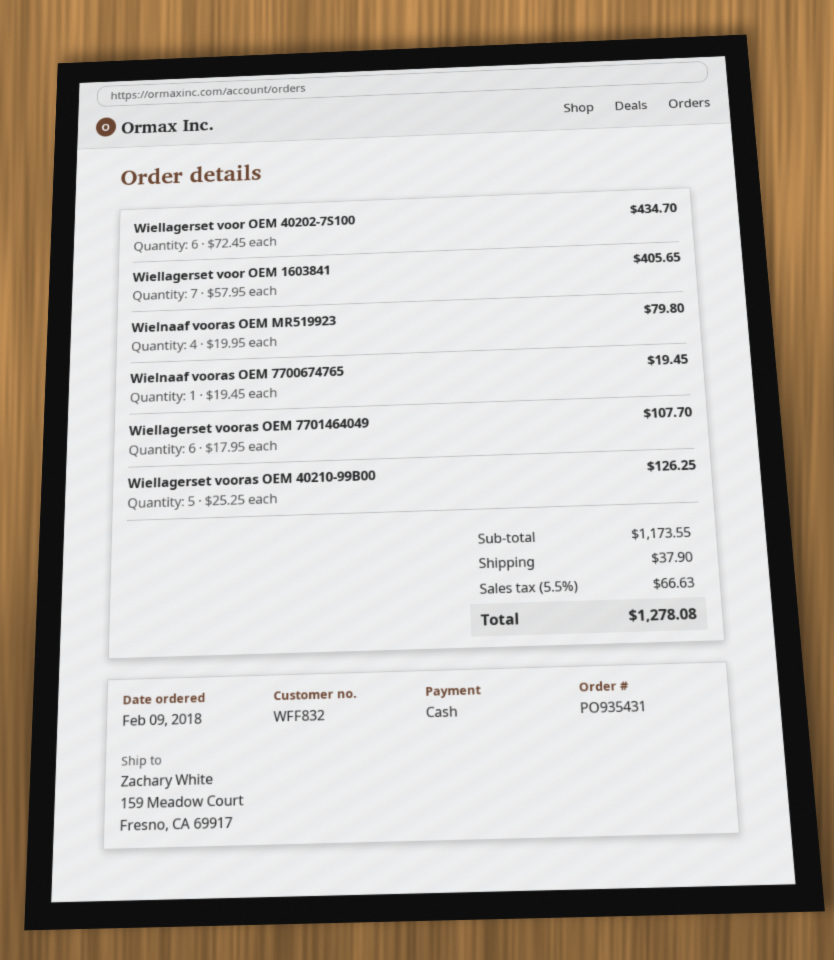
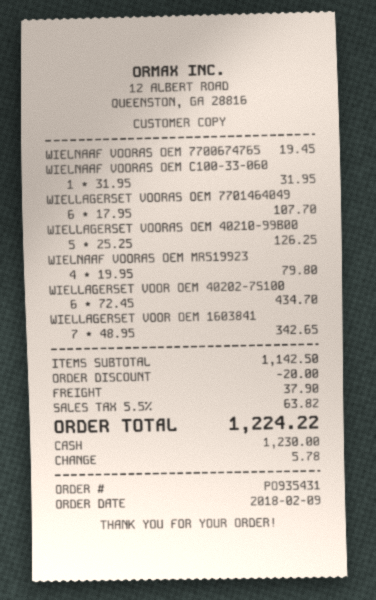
Wiellagerset voor OEM 1603841: 7 x 57.95 = 405.65 -> 7 x 48.95 = 342.65
WIELNAAF VOORAS OEM C100-33-060: none -> 1 x 31.95 = 31.95
subtotal: 1173.55 -> 1142.50
discount: none -> 20.00
tax: 5.5% = 66.63 -> 5.5% = 63.82
total: 1278.08 -> 1224.22

